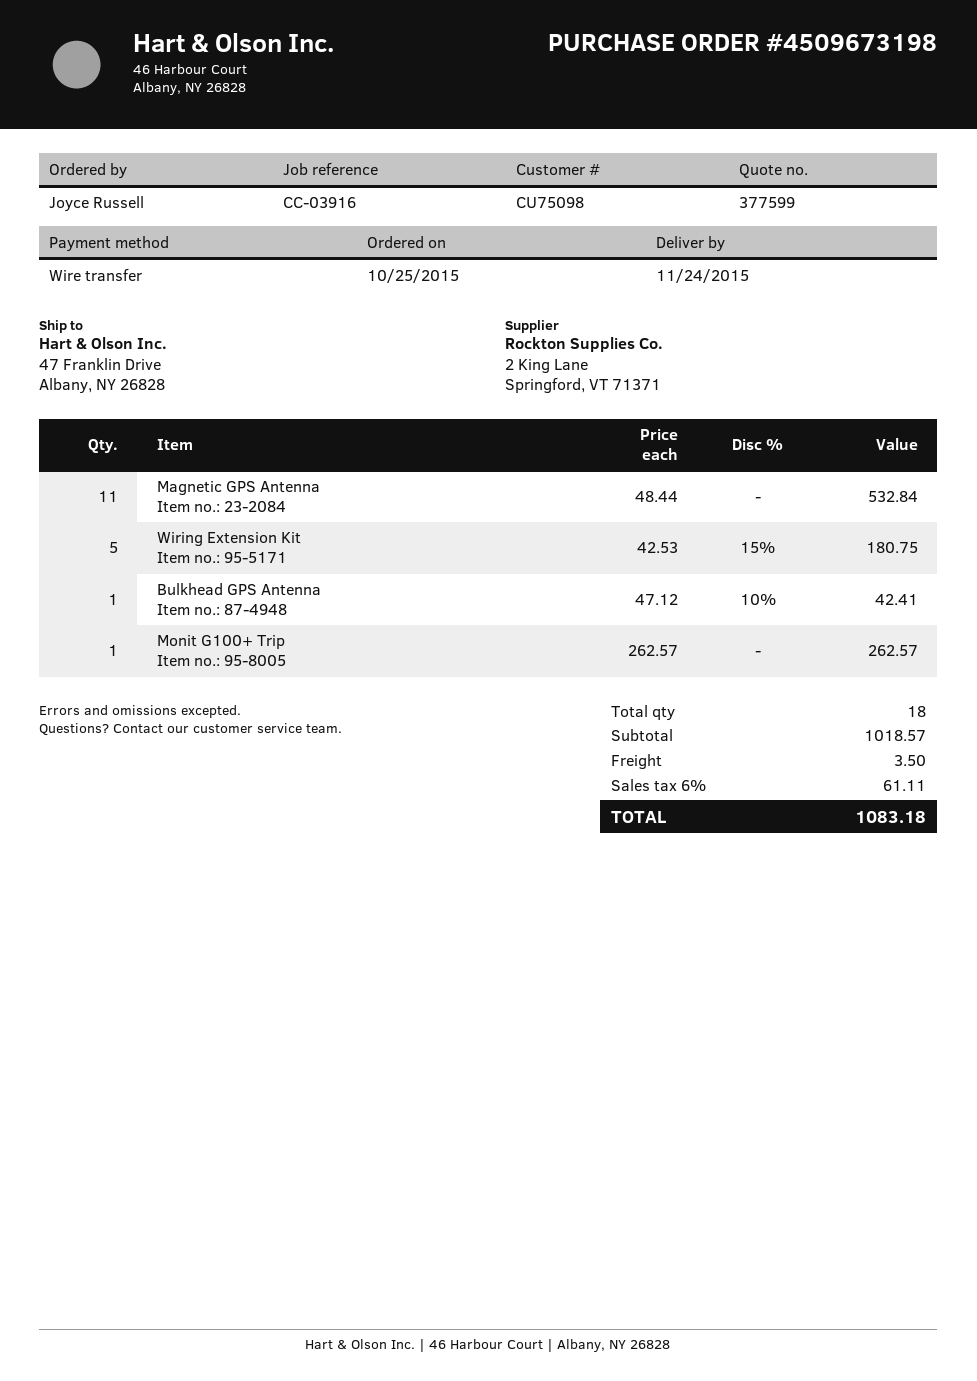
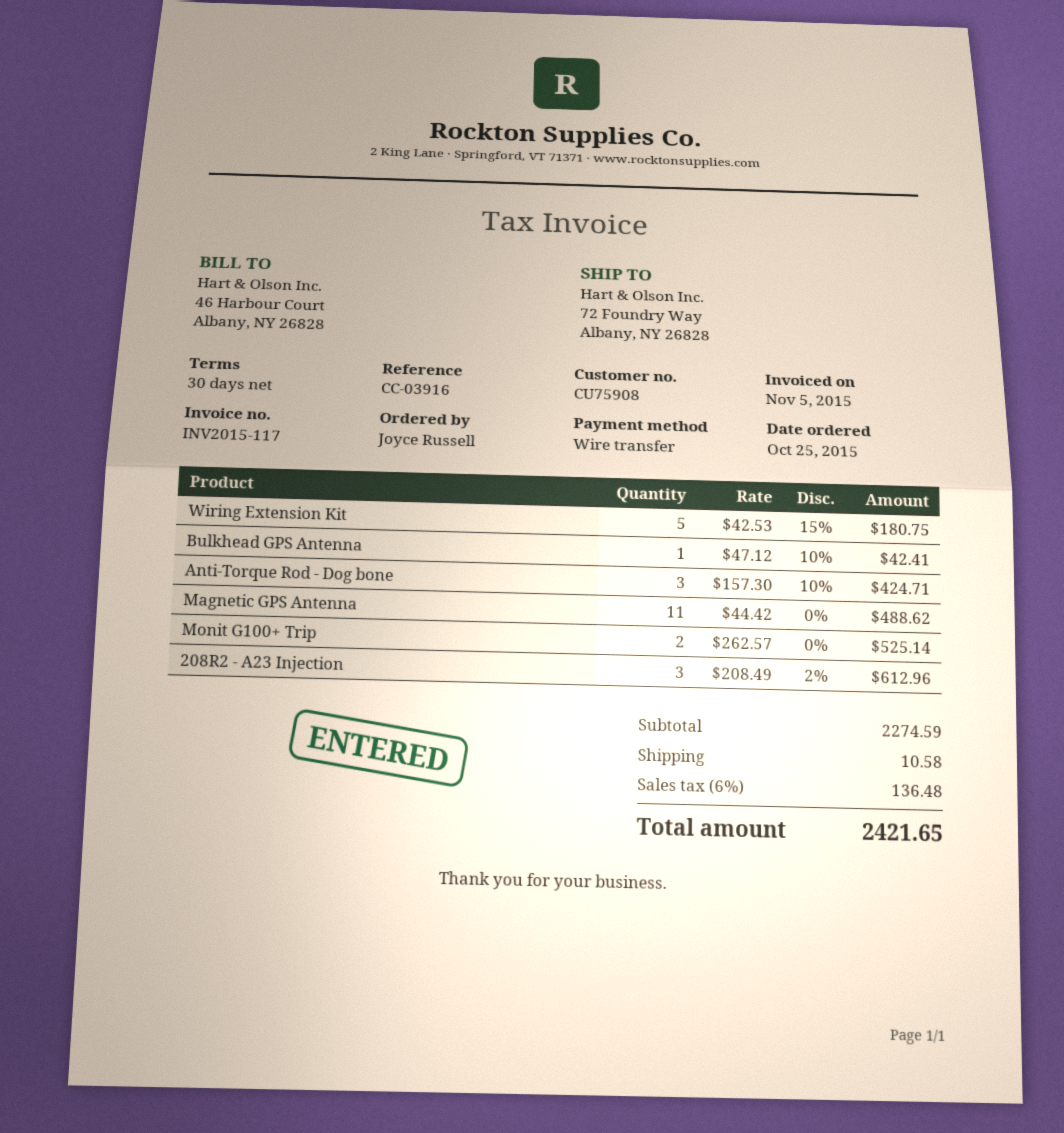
customer number: CU75098 -> CU75908
ship to: 47 Franklin Drive, Albany, NY 26828 -> 72 Foundry Way, Albany, NY 26828
Magnetic GPS Antenna: 11 x 48.44 = 532.84 -> 11 x 44.42 = 488.62
Monit G100+ Trip: 1 x 262.57 = 262.57 -> 2 x 262.57 = 525.14
Anti-Torque Rod - Dog bone: none -> 3 x 157.30 - 10% = 424.71
208R2 - A23 Injection: none -> 3 x 208.49 - 2% = 612.96
subtotal: 1018.57 -> 2274.59
shipping: 3.50 -> 10.58
tax: 6% = 61.11 -> 6% = 136.48
total: 1083.18 -> 2421.65

